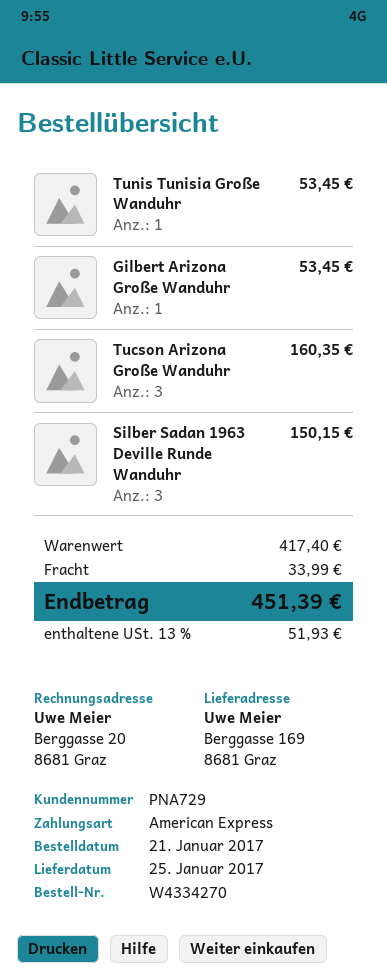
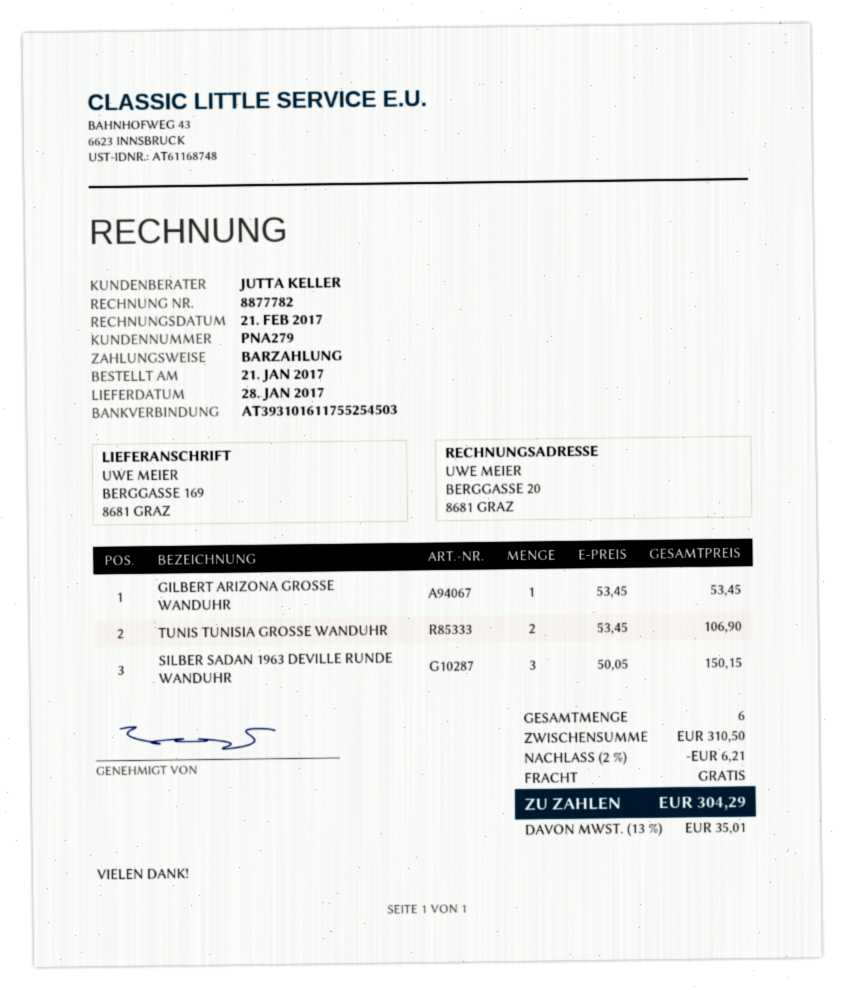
delivery date: 2017-01-25 -> 2017-01-28
customer number: PNA729 -> PNA279
payment method: American Express -> cash
Tunis Tunisia Große Wanduhr: 1 for 53.45 -> 2 for 106.90
Tucson Arizona Große Wanduhr: 3 for 160.35 -> none
subtotal: 417.40 -> 310.50
discount: none -> 2% = 6.21
shipping: 33.99 -> 0.00
tax: 13% = 51.93 -> 13% = 35.01
total: 451.39 -> 304.29

